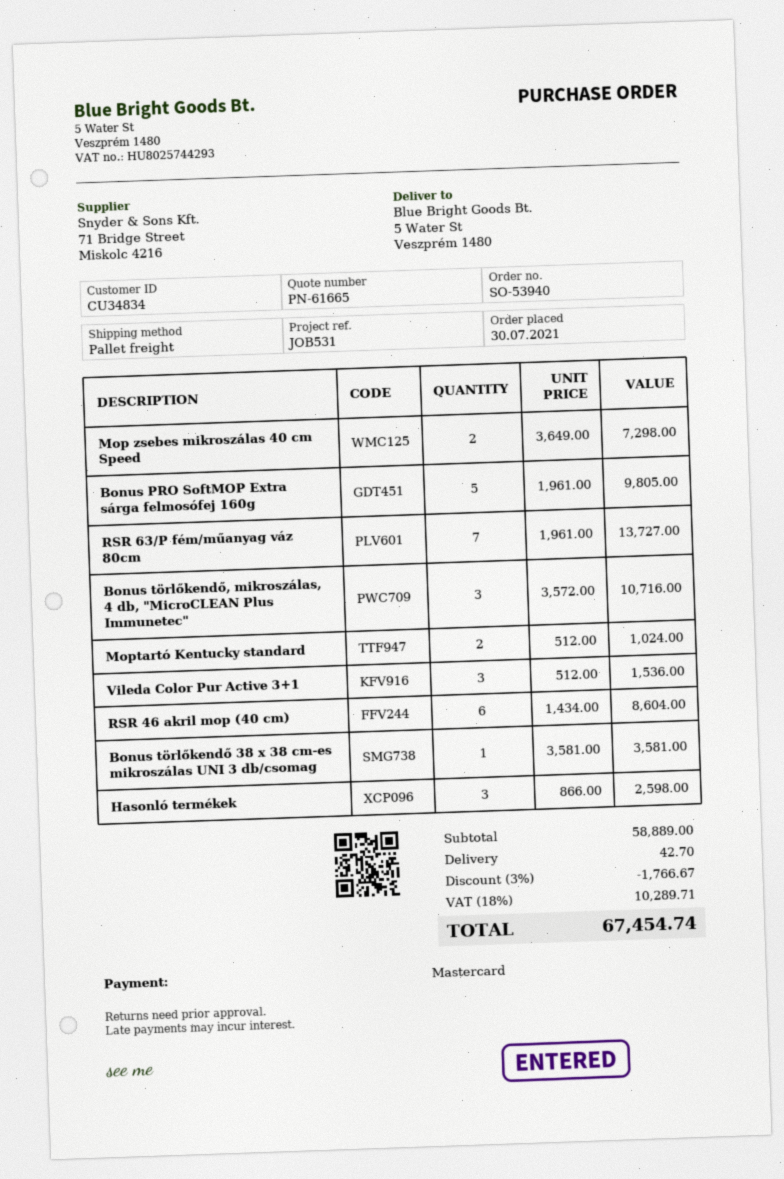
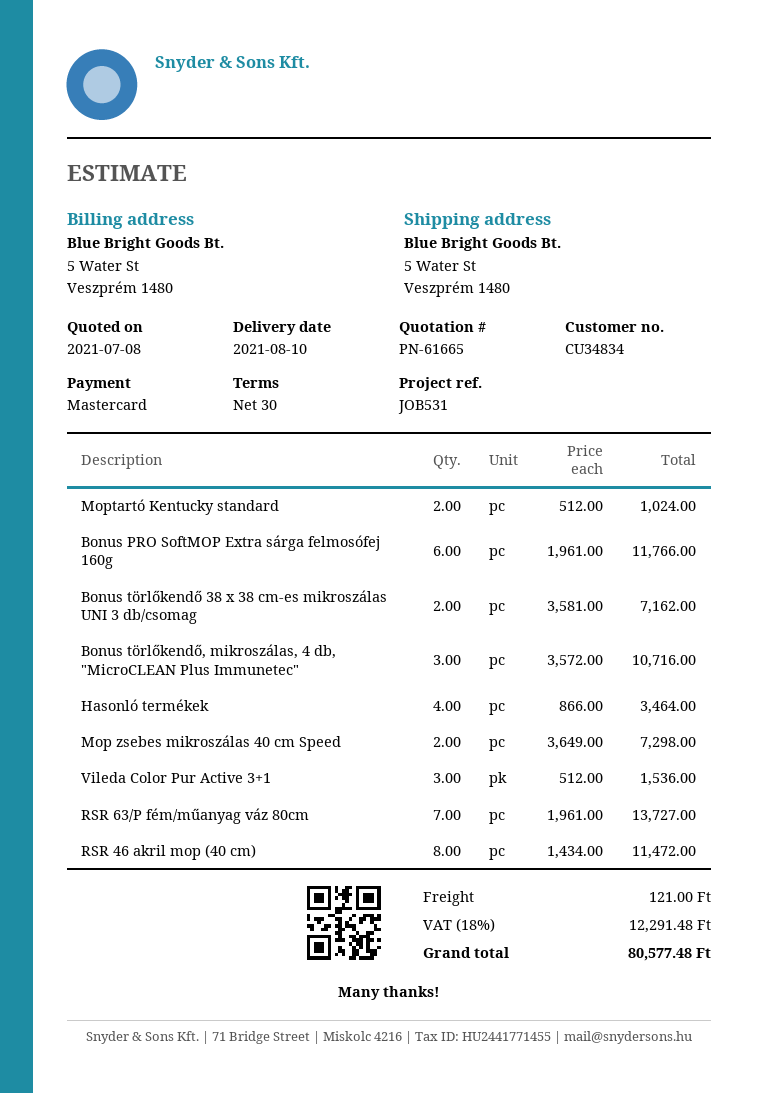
Bonus PRO SoftMOP Extra sárga felmosófej 160g: 5 x 1961.00 = 9805.00 -> 6 x 1961.00 = 11766.00
RSR 46 akril mop (40 cm): 6 x 1434.00 = 8604.00 -> 8 x 1434.00 = 11472.00
Bonus törlőkendő 38 x 38 cm-es mikroszálas UNI 3 db/csomag: 1 x 3581.00 = 3581.00 -> 2 x 3581.00 = 7162.00
Hasonló termékek: 3 x 866.00 = 2598.00 -> 4 x 866.00 = 3464.00
discount: 3% = 1766.67 -> none
shipping: 42.70 -> 121.00
tax: 18% = 10289.71 -> 18% = 12291.48
total: 67454.74 -> 80577.48

